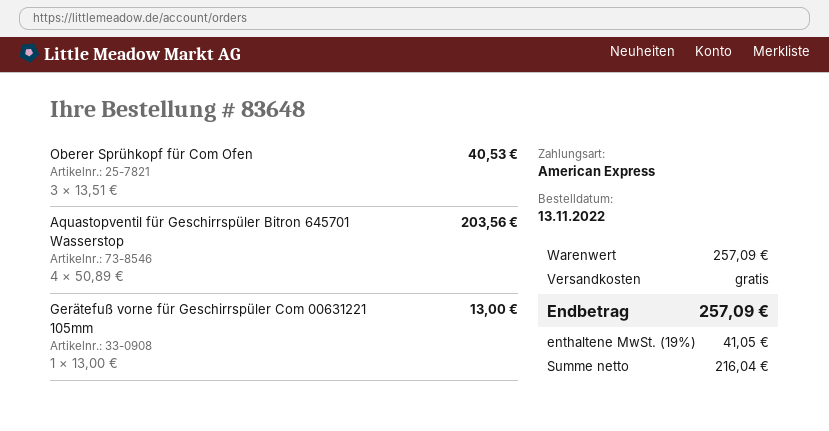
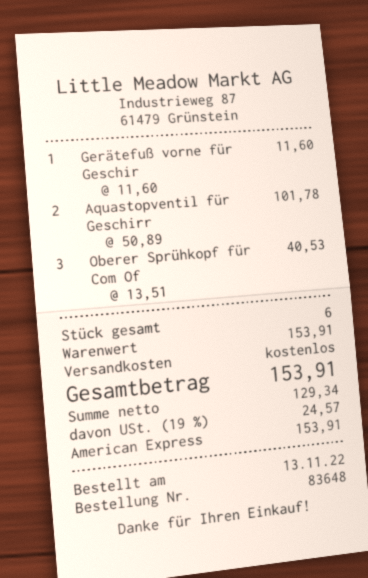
Aquastopventil für Geschirrspüler Bitron 645701 Wasserstop: 4 x 50.89 = 203.56 -> 2 x 50.89 = 101.78
Gerätefuß vorne für Geschirrspüler Com 00631221 105mm: 1 x 13.00 = 13.00 -> 1 x 11.60 = 11.60
subtotal: 257.09 -> 153.91
net: 216.04 -> 129.34
tax: 19% = 41.05 -> 19% = 24.57
total: 257.09 -> 153.91

